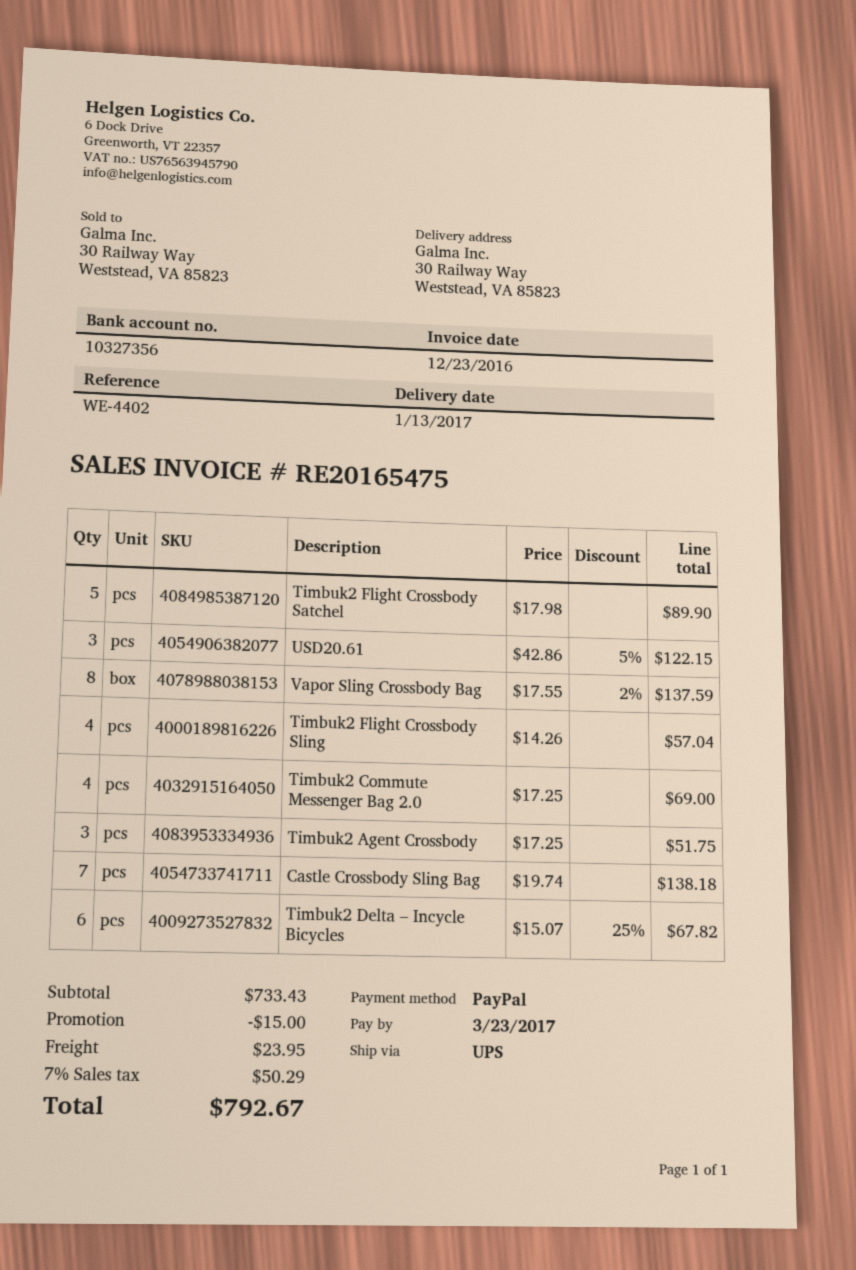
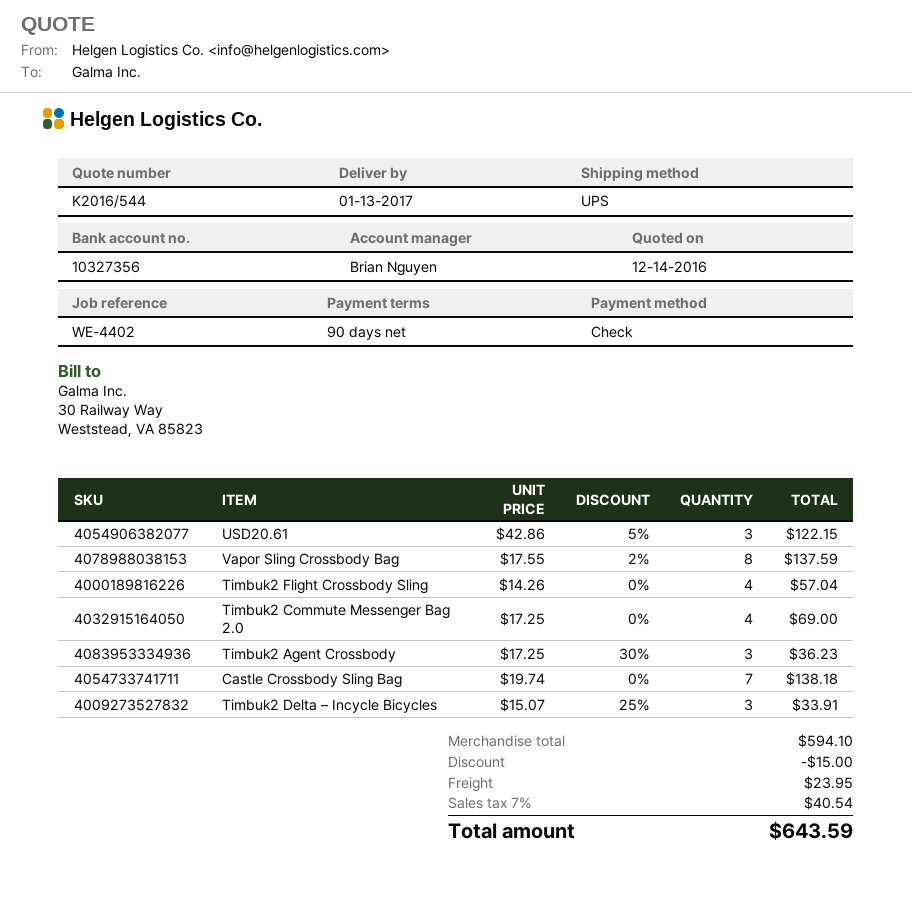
payment method: PayPal -> cheque
Timbuk2 Flight Crossbody Satchel: 5 x 17.98 = 89.90 -> none
Timbuk2 Agent Crossbody: 3 x 17.25 = 51.75 -> 3 x 17.25 - 30% = 36.23
Timbuk2 Delta – Incycle Bicycles: 6 x 15.07 - 25% = 67.82 -> 3 x 15.07 - 25% = 33.91
subtotal: 733.43 -> 594.10
tax: 7% = 50.29 -> 7% = 40.54
total: 792.67 -> 643.59

